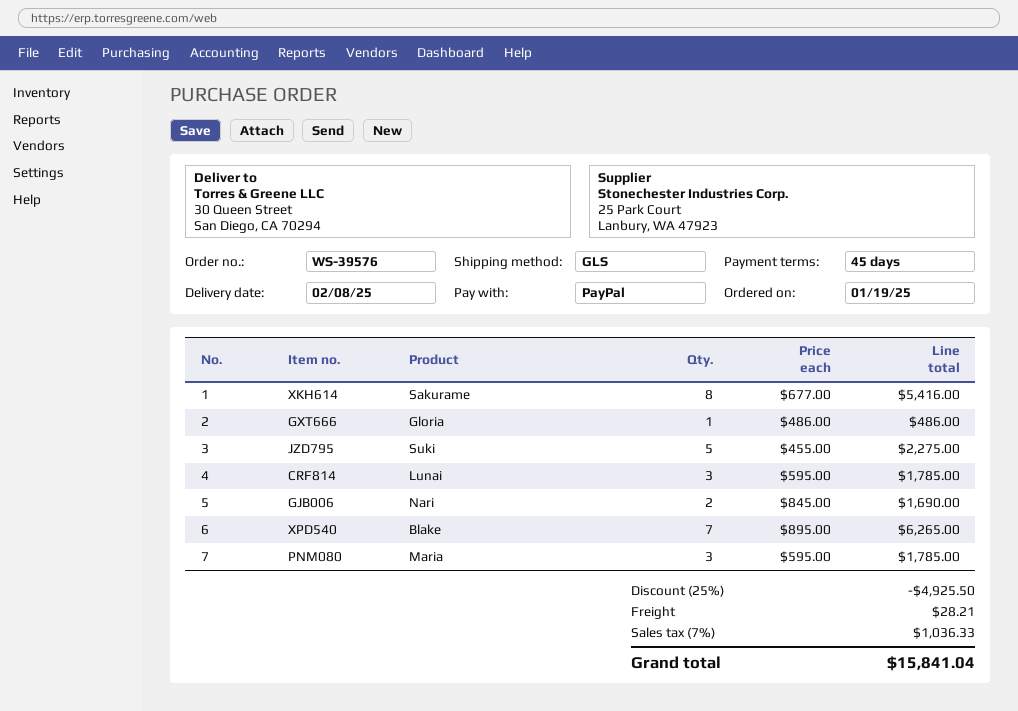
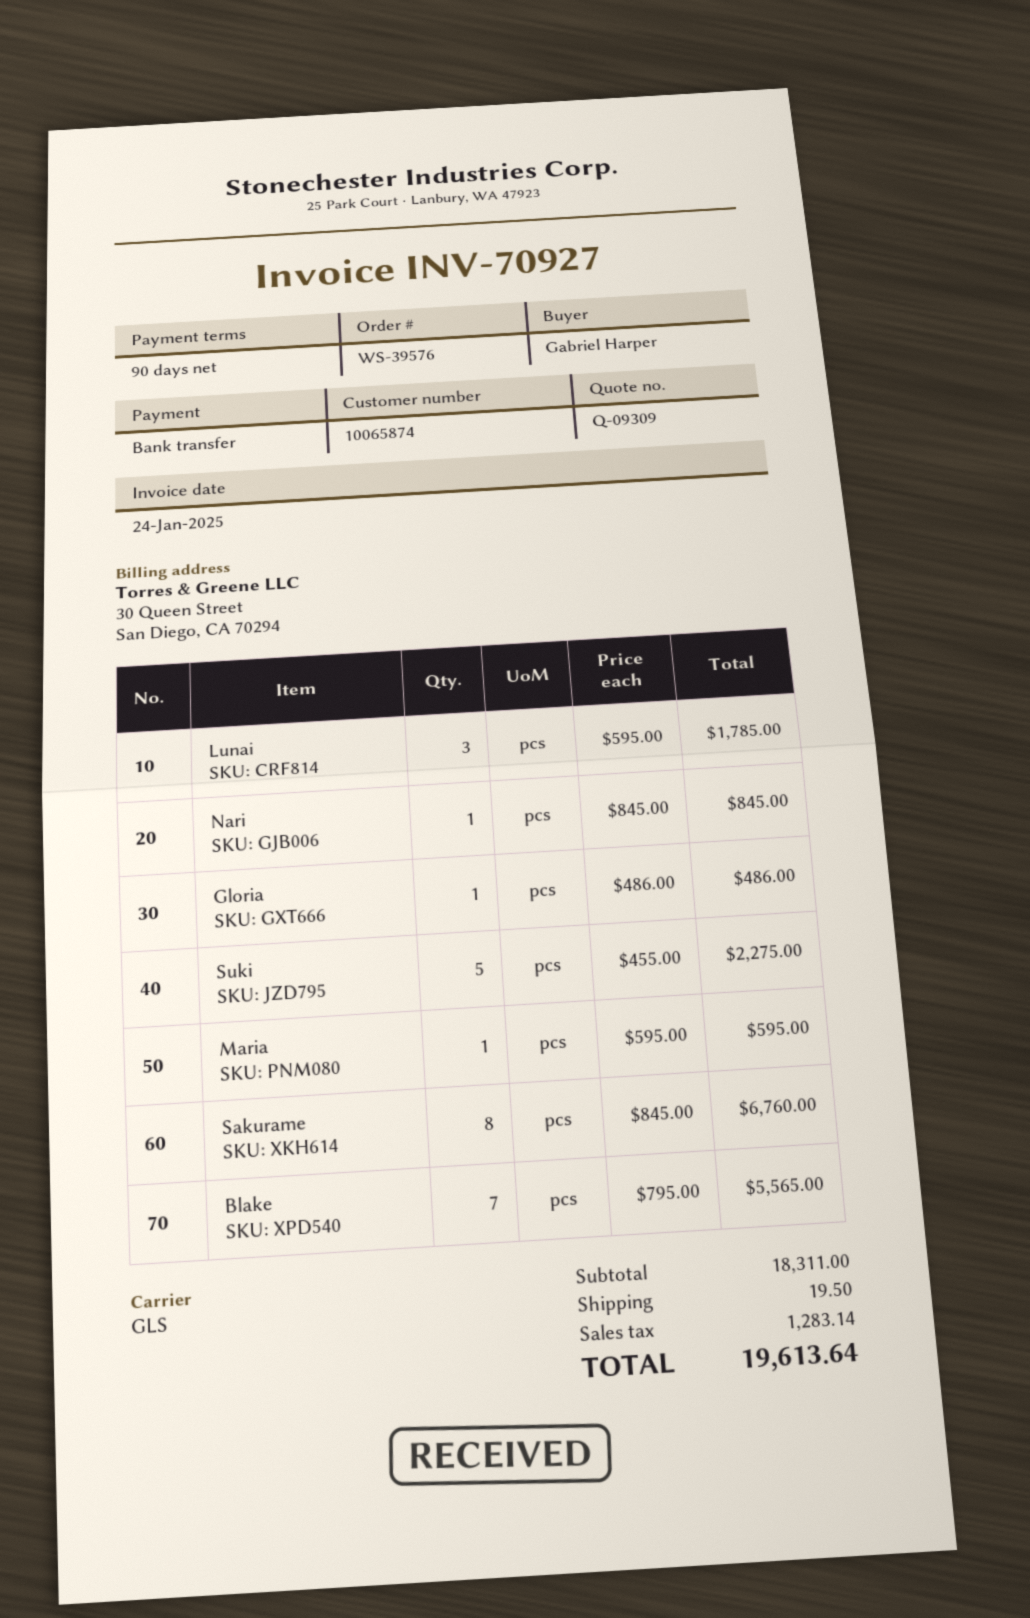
payment terms: 45 days -> 90 days
payment method: PayPal -> bank transfer
Sakurame: 8 x 677.00 = 5416.00 -> 8 x 845.00 = 6760.00
Nari: 2 x 845.00 = 1690.00 -> 1 x 845.00 = 845.00
Blake: 7 x 895.00 = 6265.00 -> 7 x 795.00 = 5565.00
Maria: 3 x 595.00 = 1785.00 -> 1 x 595.00 = 595.00
discount: 25% = 4925.50 -> none
shipping: 28.21 -> 19.50
tax: 1036.33 -> 1283.14
total: 15841.04 -> 19613.64

